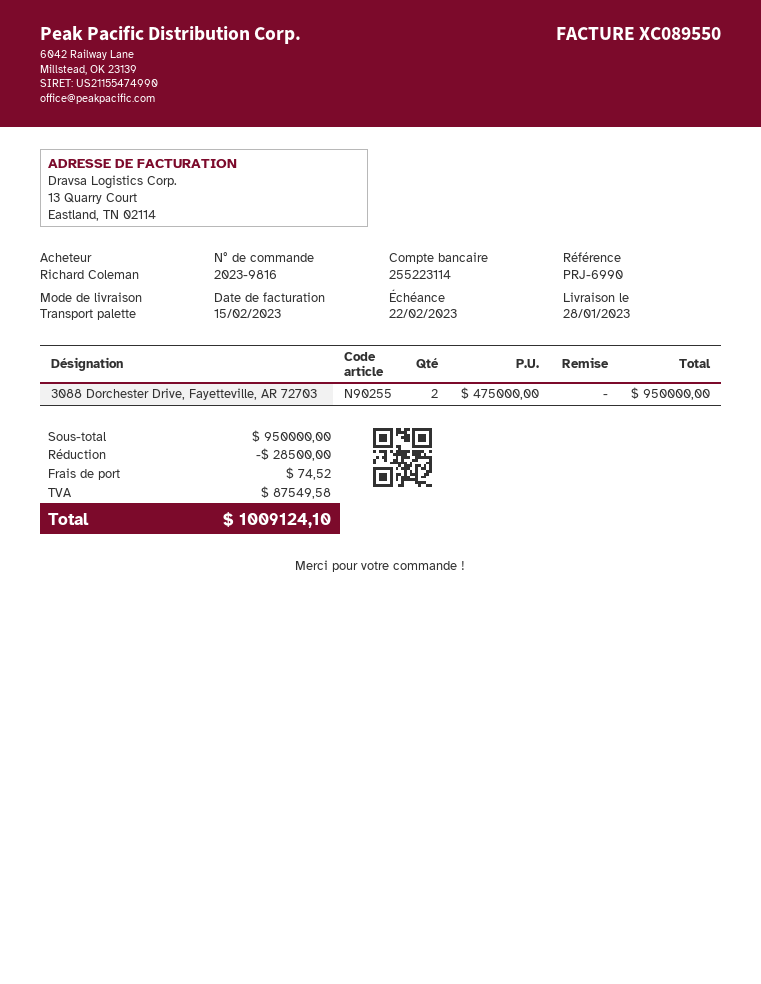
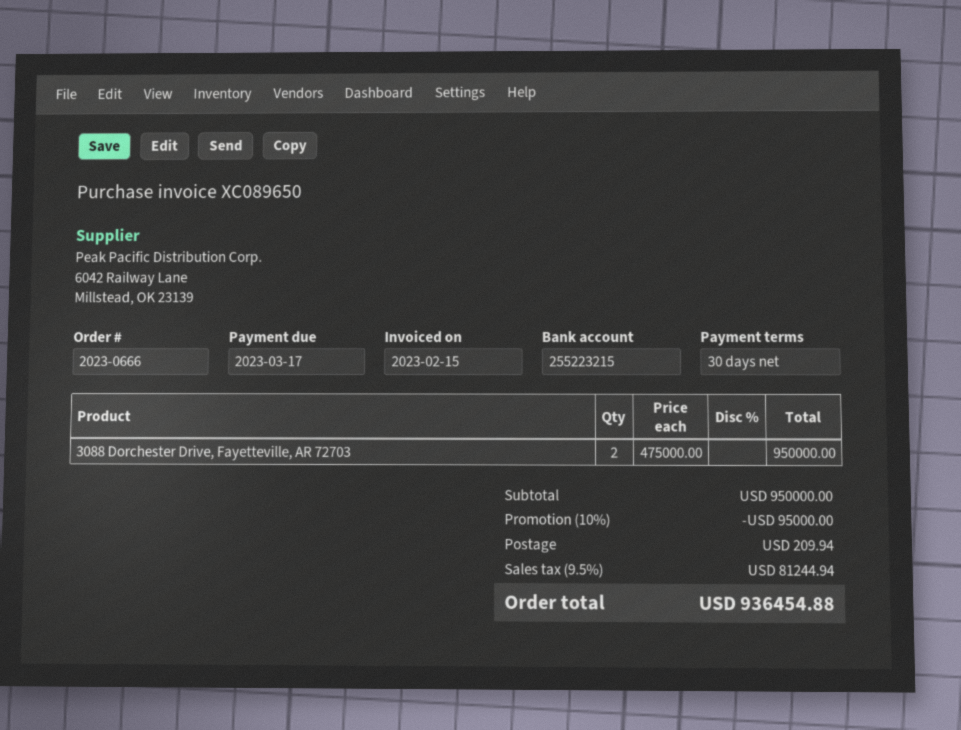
order number: 2023-9816 -> 2023-0666
invoice number: XC089550 -> XC089650
due date: 2023-02-22 -> 2023-03-17
bank account: 255223114 -> 255223215
discount: 28500.00 -> 95000.00
shipping: 74.52 -> 209.94
tax: 87549.58 -> 81244.94
total: 1009124.10 -> 936454.88

